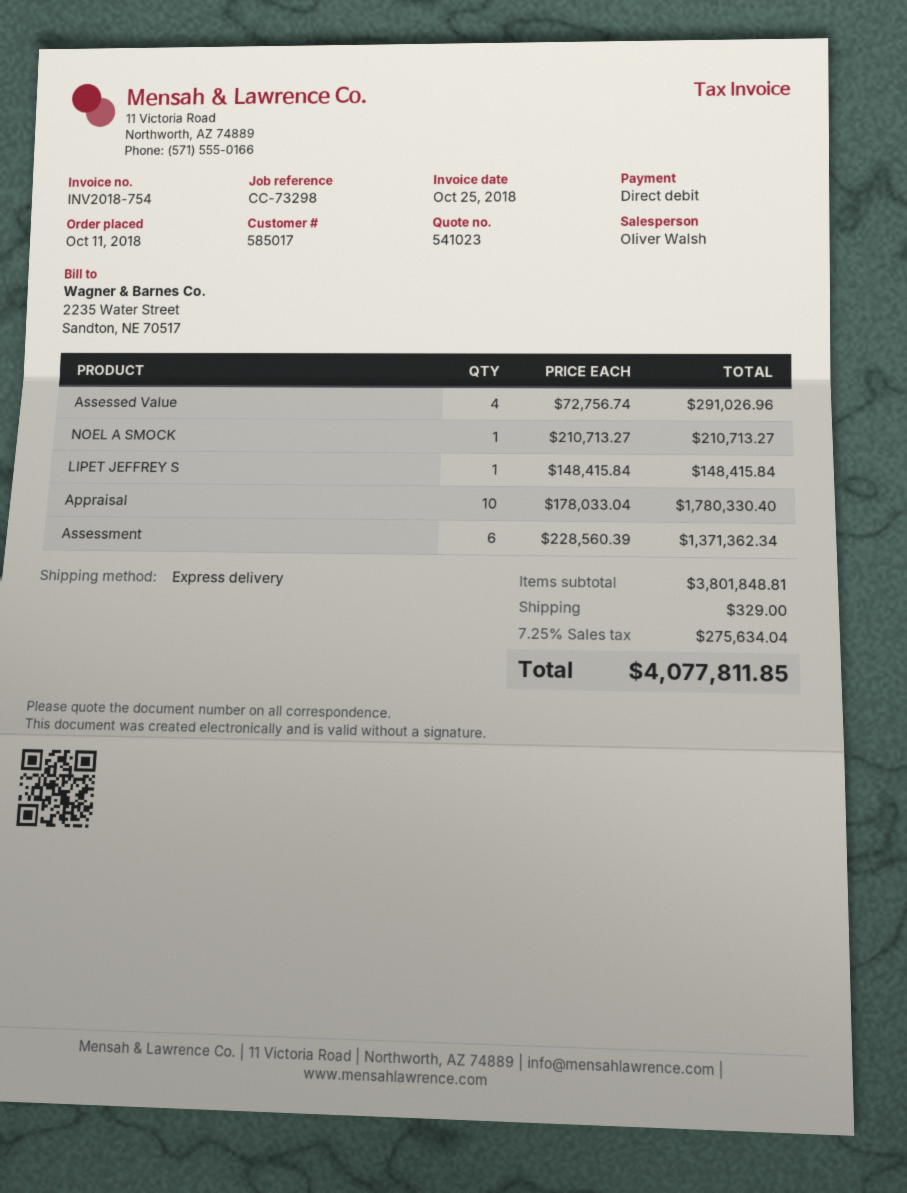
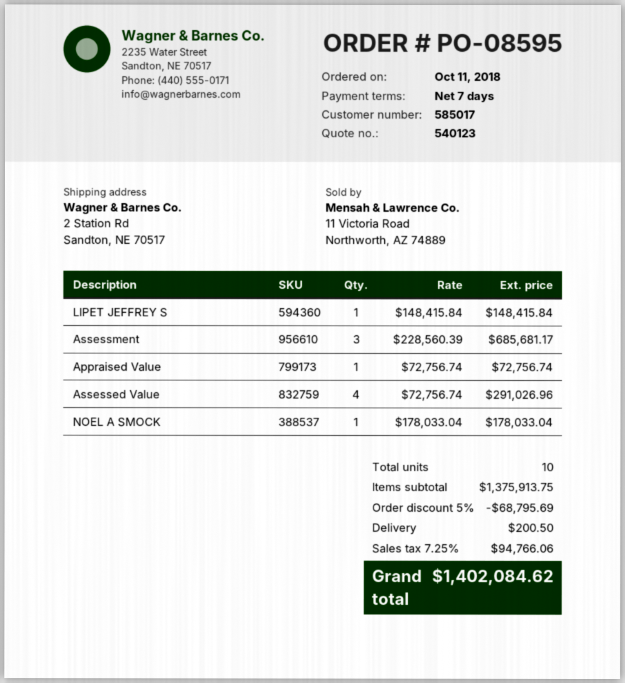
quote number: 541023 -> 540123
NOEL A SMOCK: 1 x 210713.27 = 210713.27 -> 1 x 178033.04 = 178033.04
Appraisal: 10 x 178033.04 = 1780330.40 -> none
Assessment: 6 x 228560.39 = 1371362.34 -> 3 x 228560.39 = 685681.17
Appraised Value: none -> 1 x 72756.74 = 72756.74
subtotal: 3801848.81 -> 1375913.75
discount: none -> 5% = 68795.69
shipping: 329.00 -> 200.50
tax: 7.25% = 275634.04 -> 7.25% = 94766.06
total: 4077811.85 -> 1402084.62

